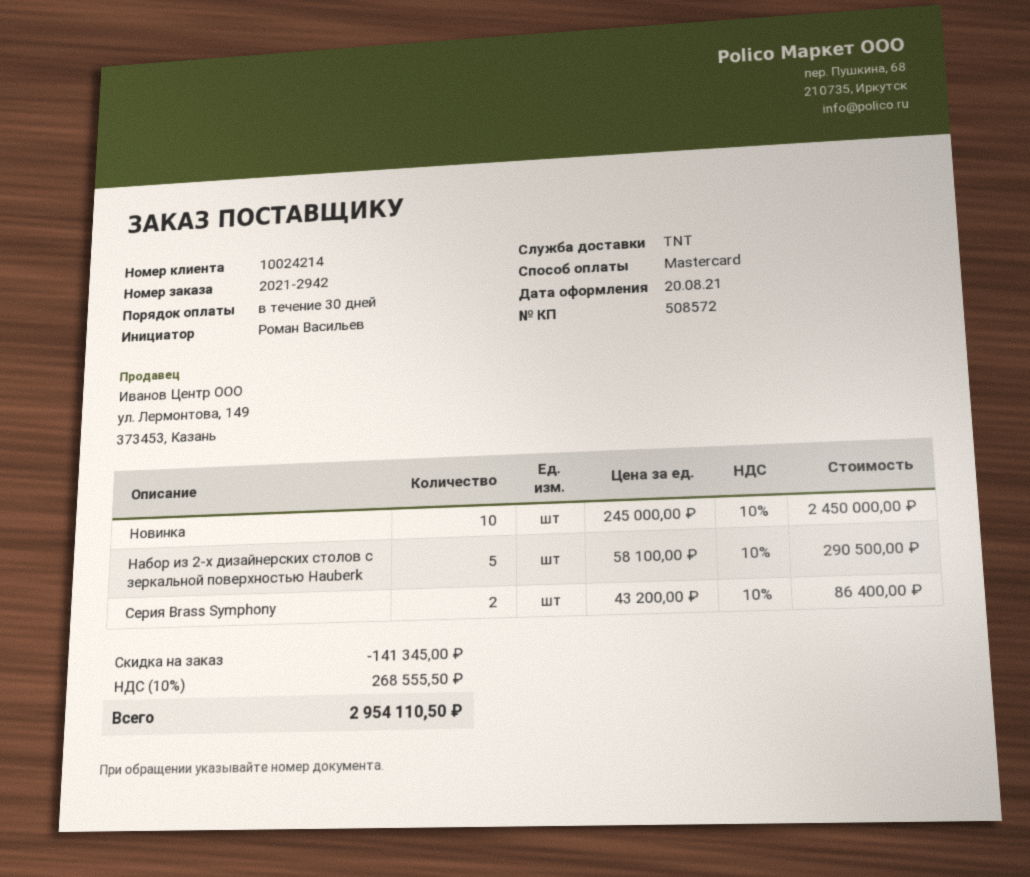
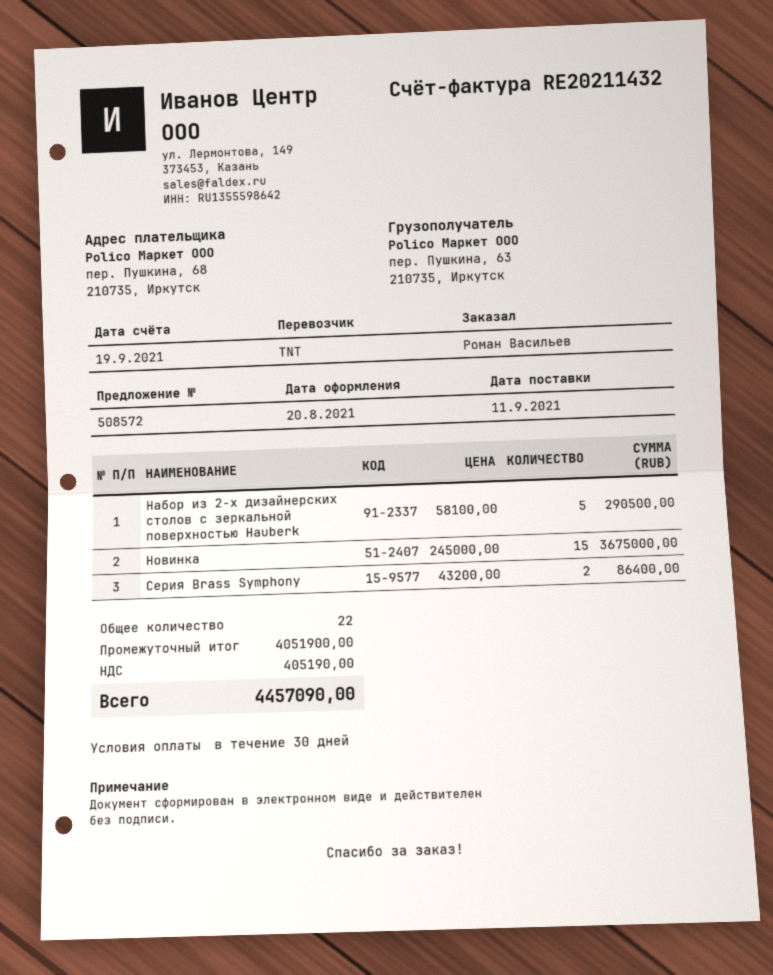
Новинка: 10 x 245000.00 = 2450000.00 -> 15 x 245000.00 = 3675000.00
discount: 141345.00 -> none
tax: 268555.50 -> 405190.00
total: 2954110.50 -> 4457090.00

